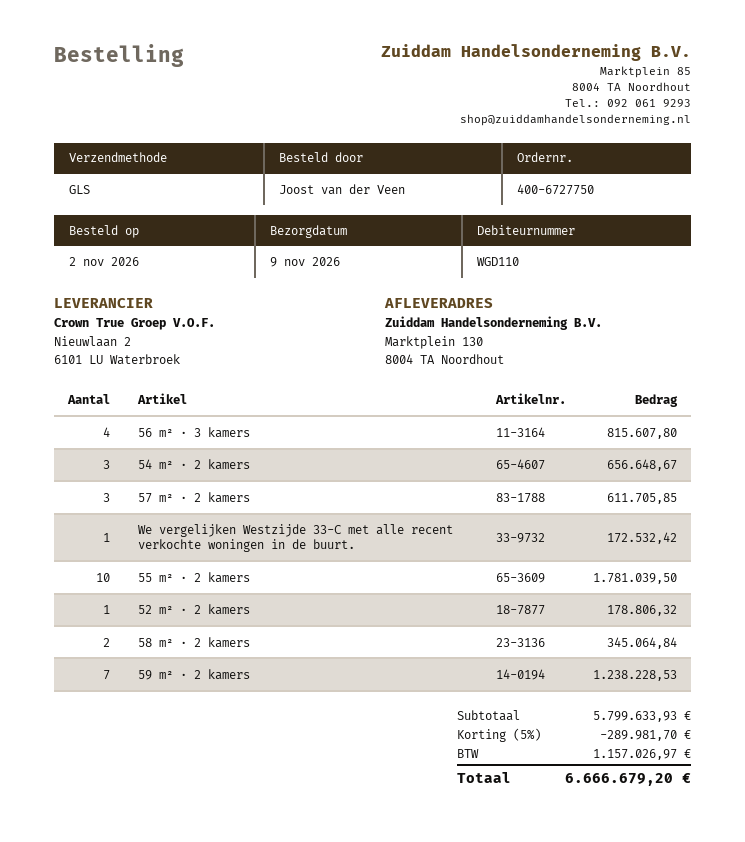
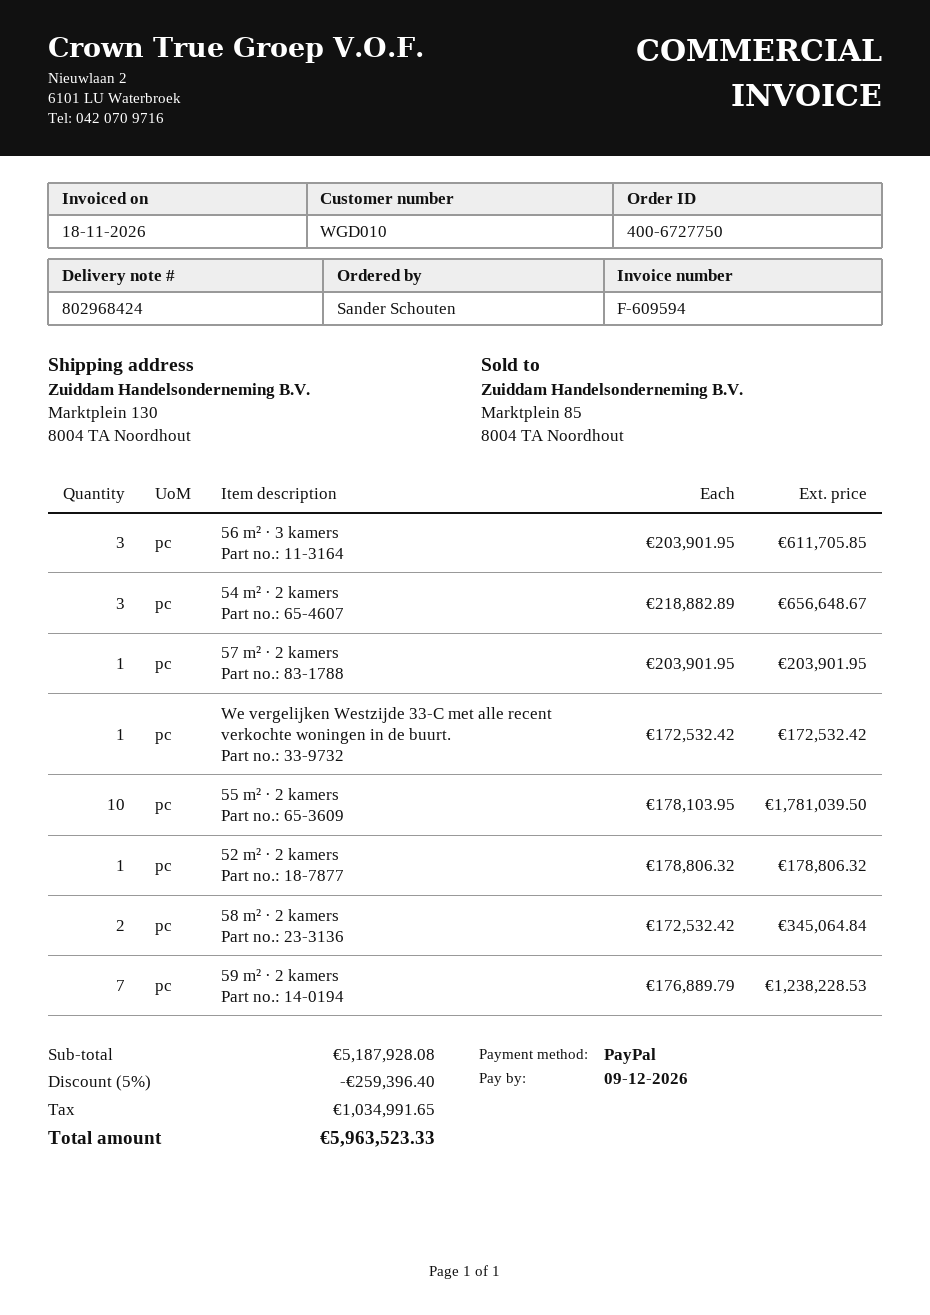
customer number: WGD110 -> WGD010
ordered by: Joost van der Veen -> Sander Schouten
56 m² · 3 kamers: 4 for 815607.80 -> 3 for 611705.85
57 m² · 2 kamers: 3 for 611705.85 -> 1 for 203901.95
subtotal: 5799633.93 -> 5187928.08
discount: 5% = 289981.70 -> 5% = 259396.40
tax: 1157026.97 -> 1034991.65
total: 6666679.20 -> 5963523.33

